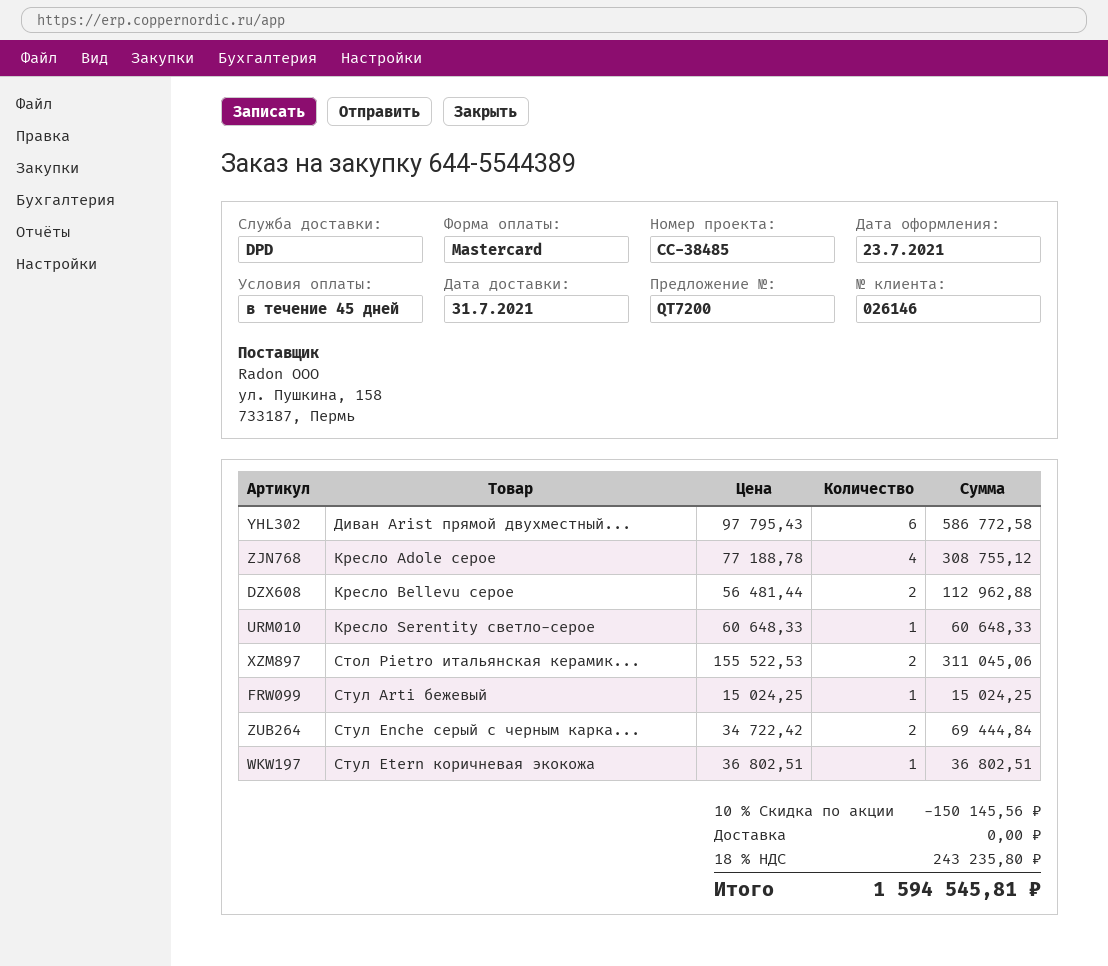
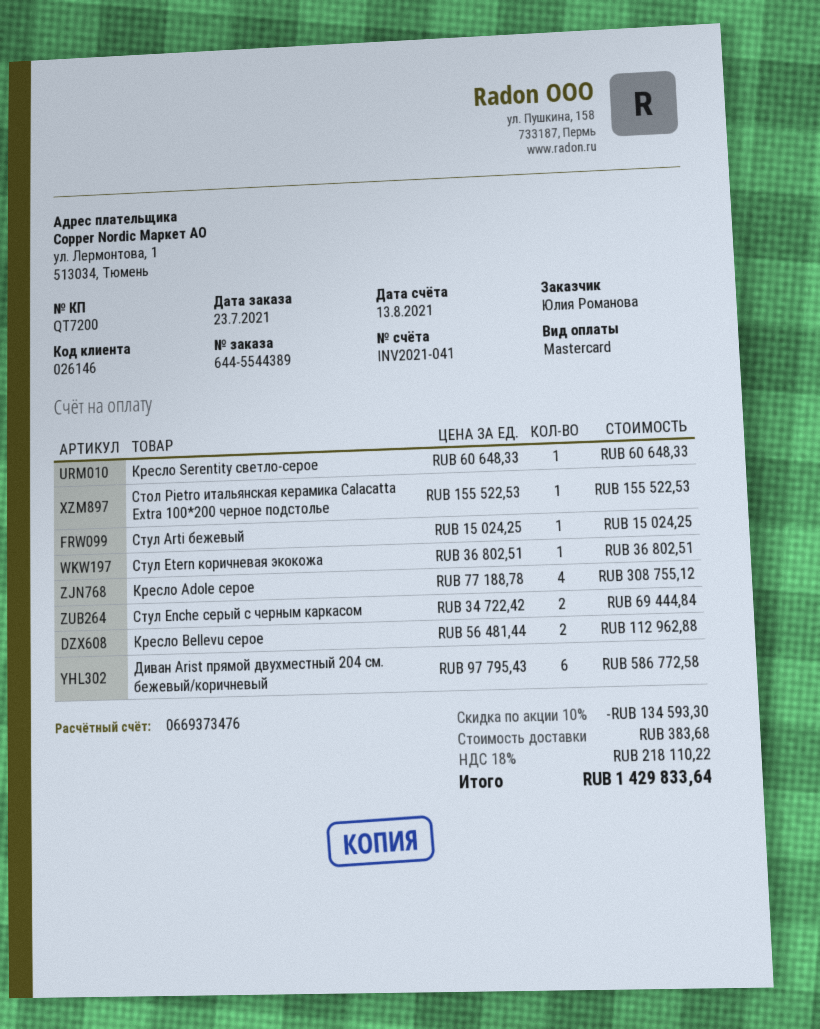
Стол Pietro итальянская керамик...: 2 x 155522.53 = 311045.06 -> 1 x 155522.53 = 155522.53
discount: 10% = 150145.56 -> 10% = 134593.30
shipping: 0.00 -> 383.68
tax: 18% = 243235.80 -> 18% = 218110.22
total: 1594545.81 -> 1429833.64

